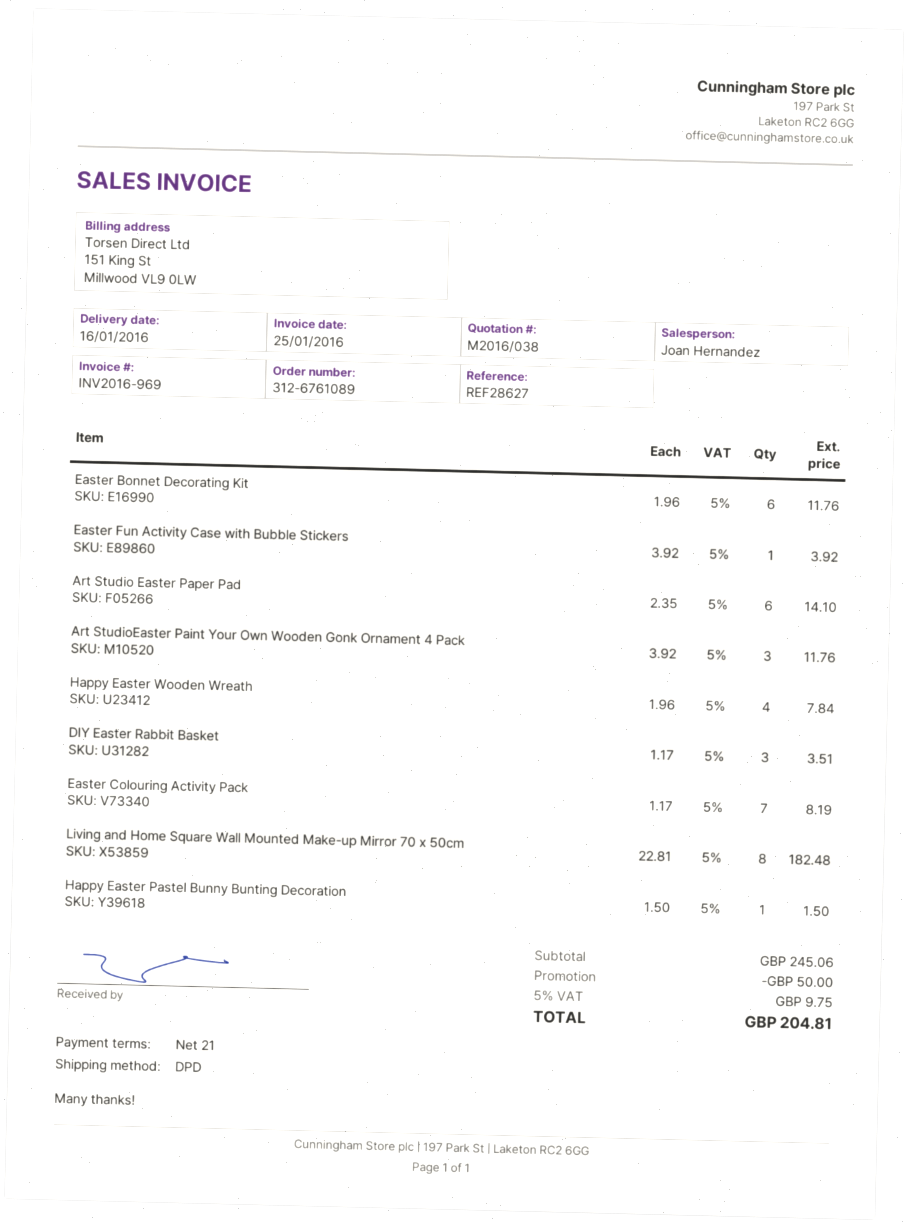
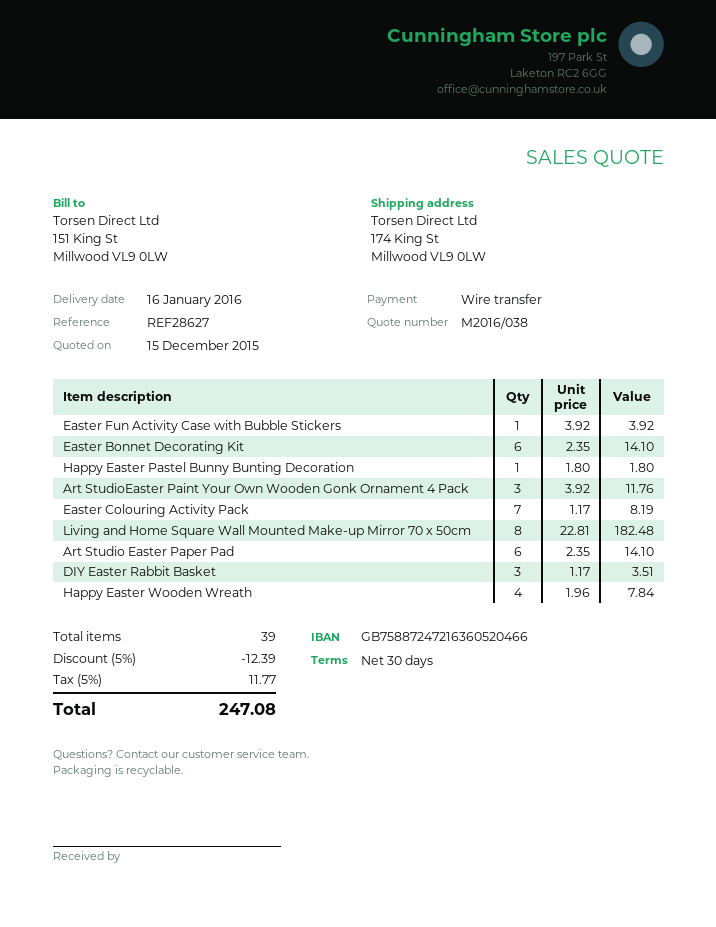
payment terms: 21 days -> 30 days
Easter Bonnet Decorating Kit: 6 x 1.96 = 11.76 -> 6 x 2.35 = 14.10
Happy Easter Pastel Bunny Bunting Decoration: 1 x 1.50 = 1.50 -> 1 x 1.80 = 1.80
discount: 50.00 -> 12.39
tax: 5% = 9.75 -> 5% = 11.77
total: 204.81 -> 247.08

